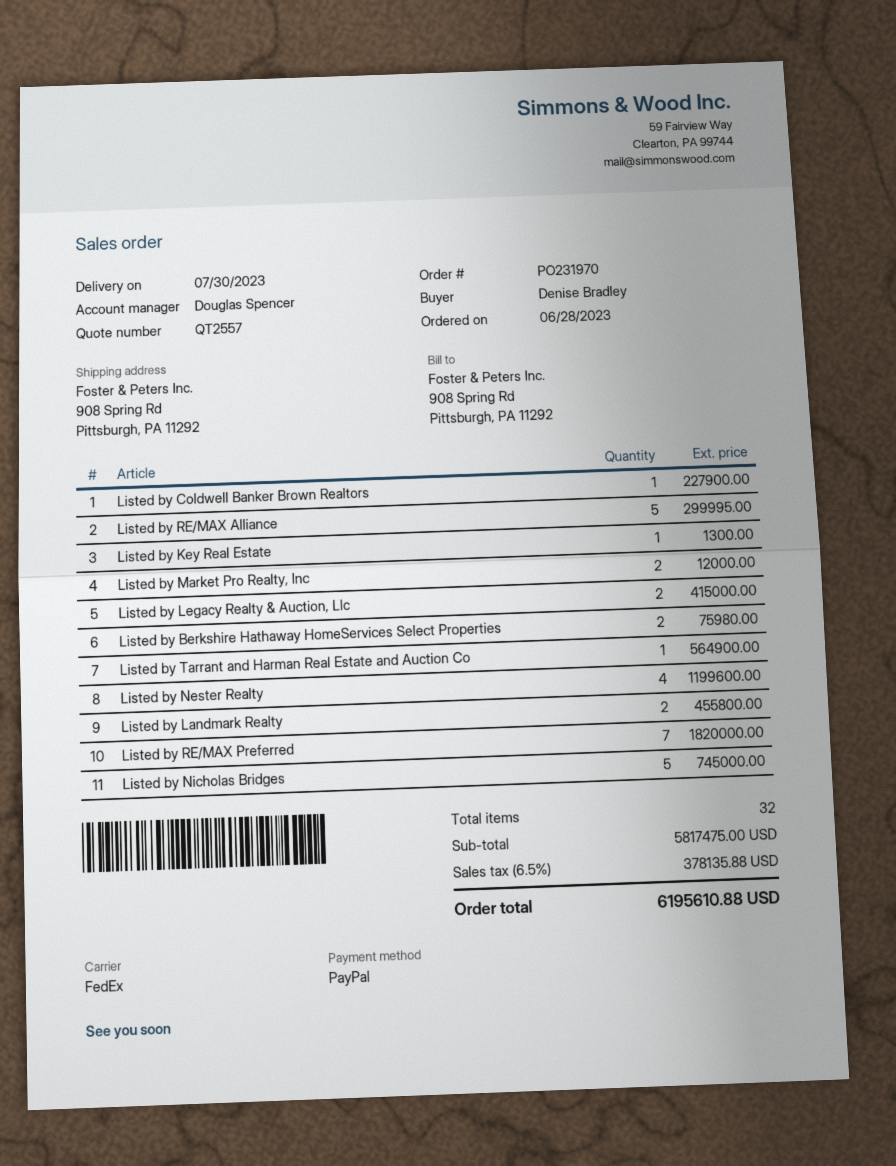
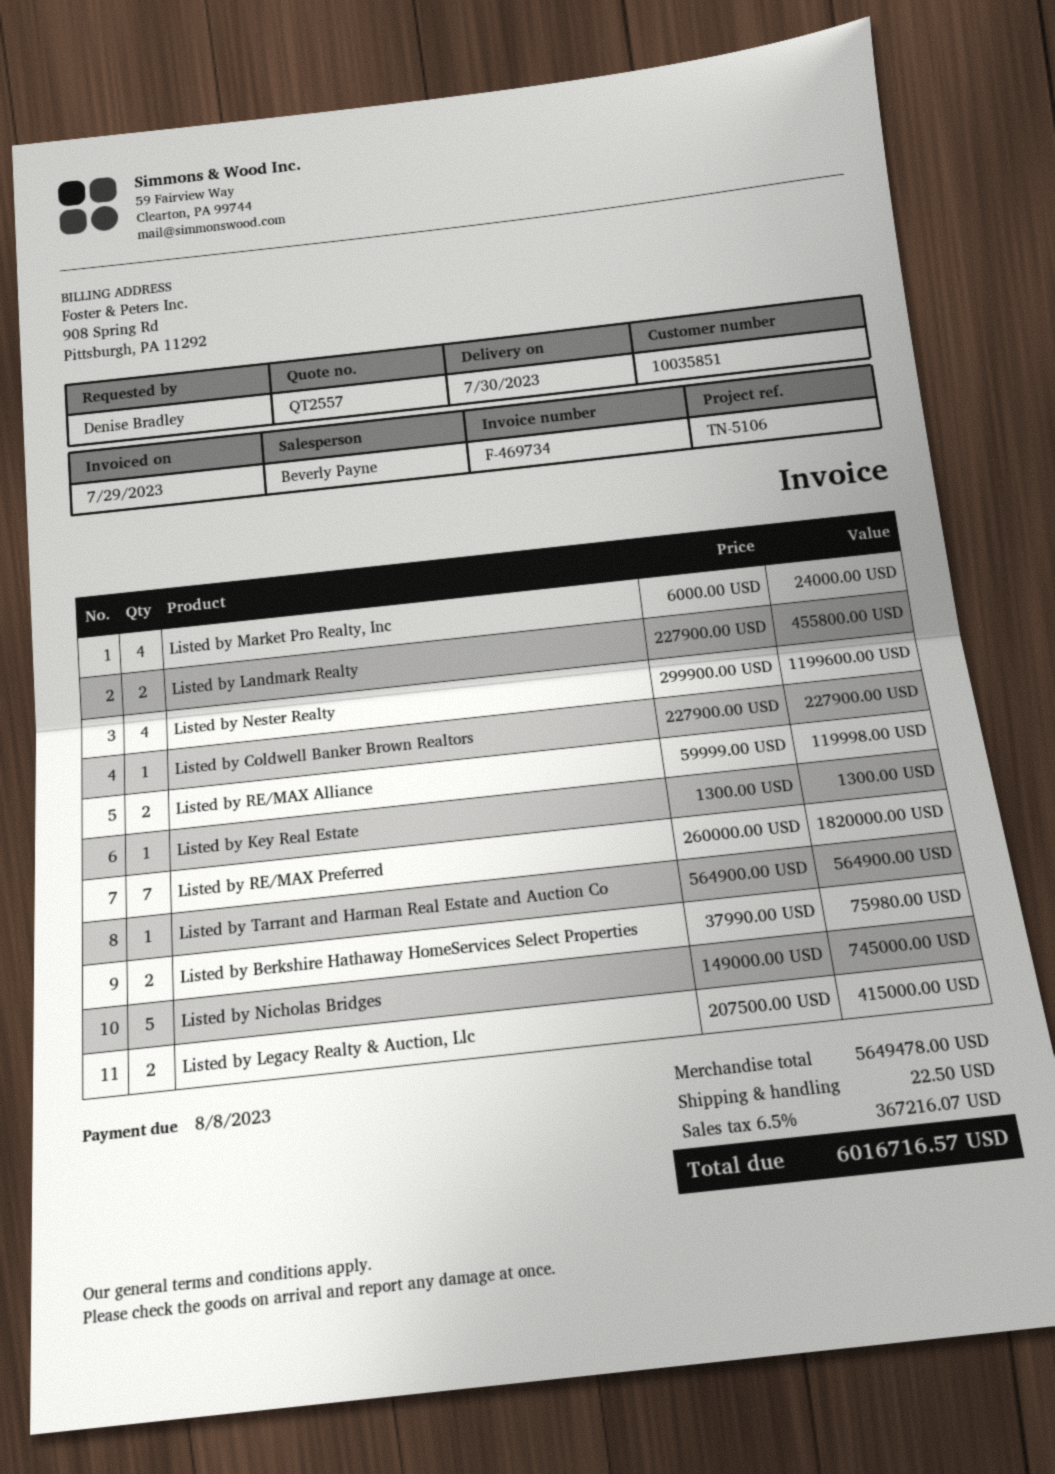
sales rep: Douglas Spencer -> Beverly Payne
Listed by RE/MAX Alliance: 5 for 299995.00 -> 2 for 119998.00
Listed by Market Pro Realty, Inc: 2 for 12000.00 -> 4 for 24000.00
subtotal: 5817475.00 -> 5649478.00
shipping: none -> 22.50
tax: 6.5% = 378135.88 -> 6.5% = 367216.07
total: 6195610.88 -> 6016716.57

